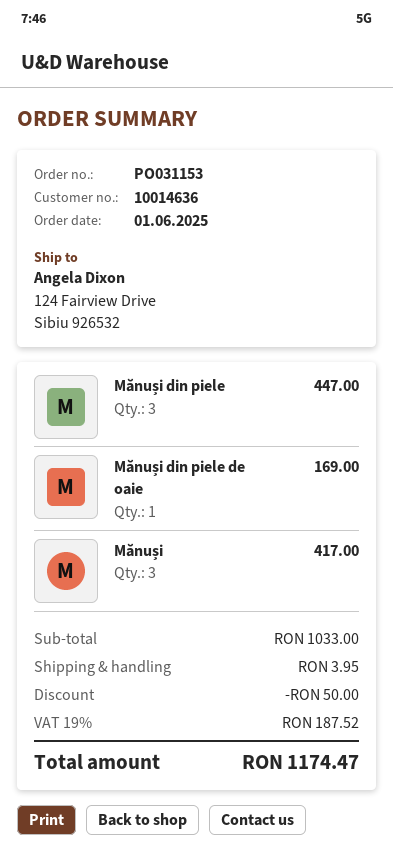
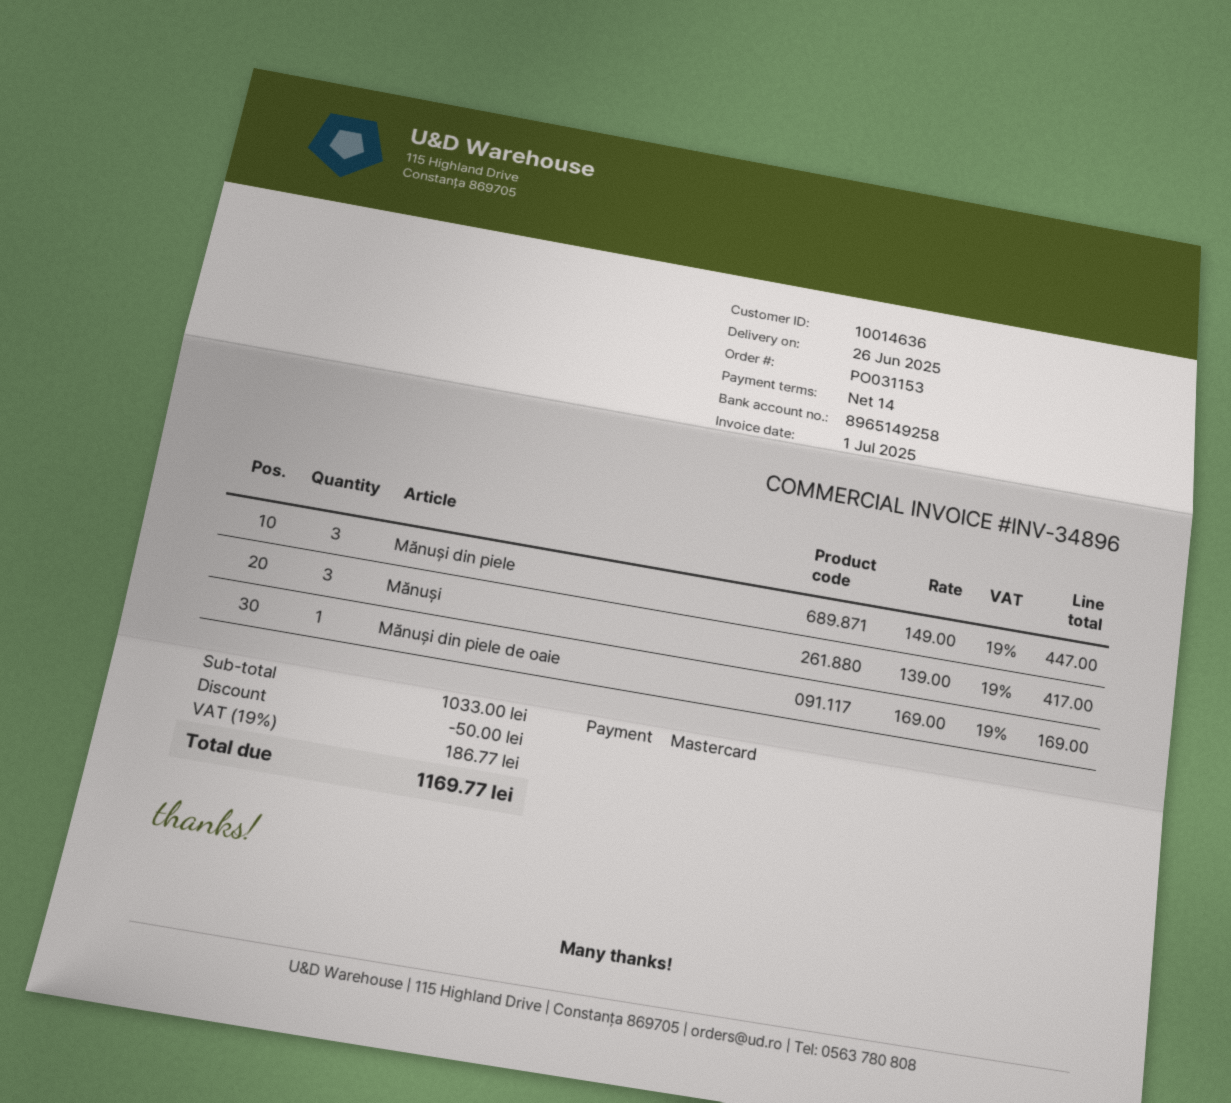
shipping: 3.95 -> none
tax: 19% = 187.52 -> 19% = 186.77
total: 1174.47 -> 1169.77

